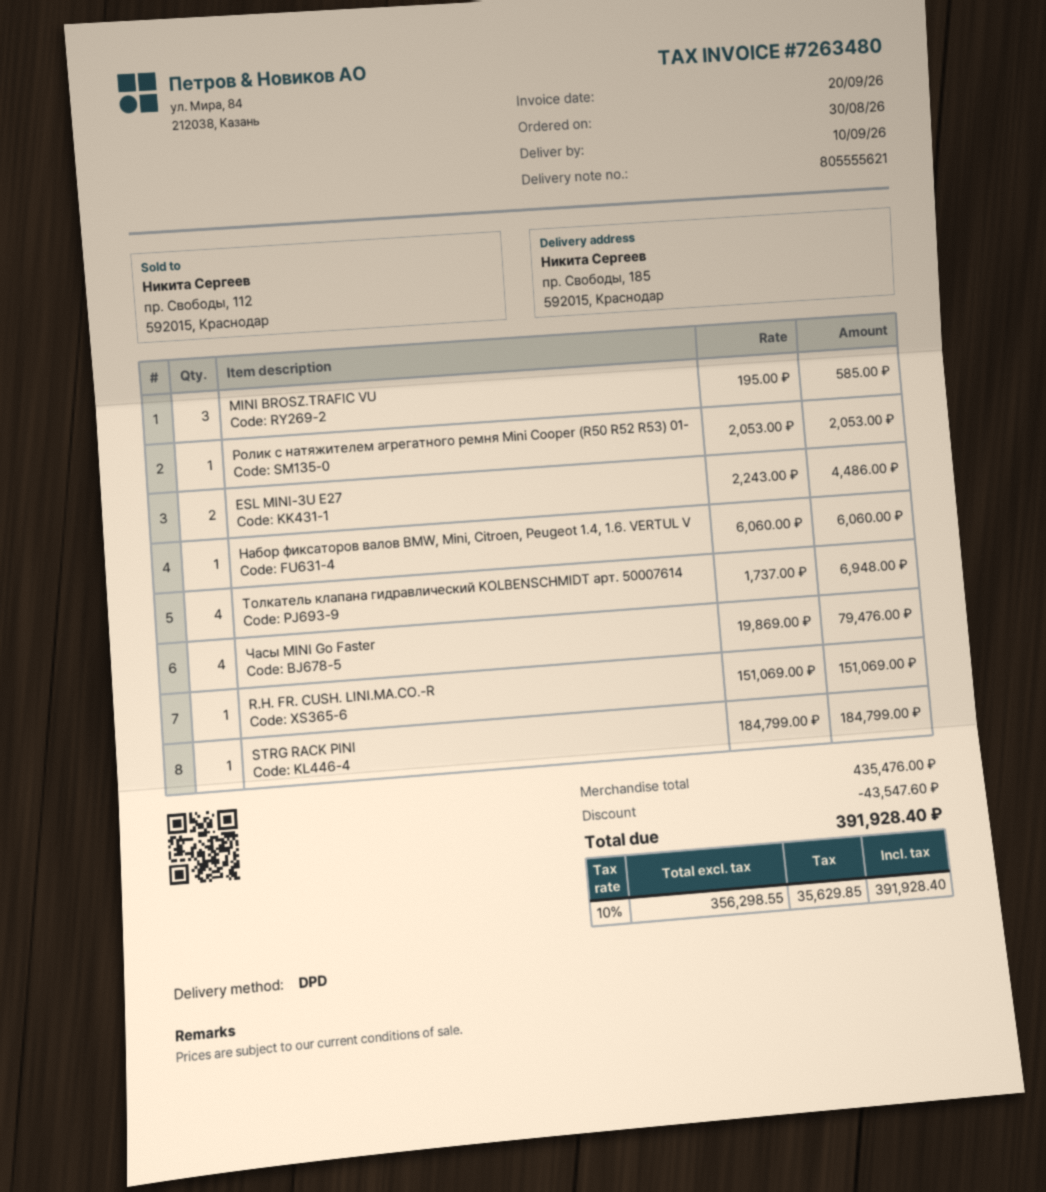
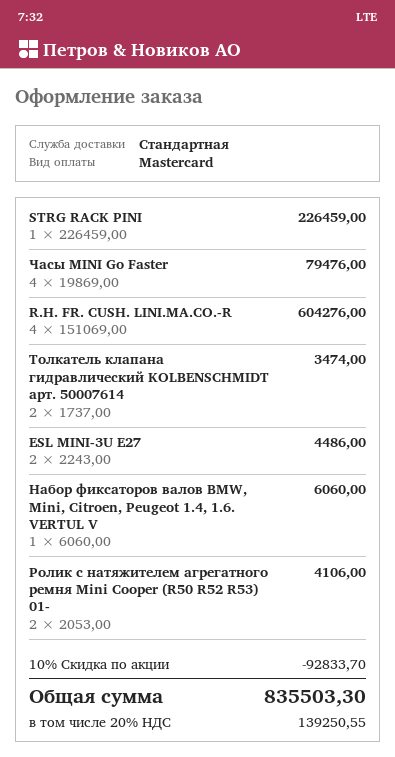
shipping method: DPD -> standard
MINI BROSZ.TRAFIC VU: 3 x 195.00 = 585.00 -> none
Ролик с натяжителем агрегатного ремня Mini Cooper (R50 R52 R53) 01-: 1 x 2053.00 = 2053.00 -> 2 x 2053.00 = 4106.00
Толкатель клапана гидравлический KOLBENSCHMIDT арт. 50007614: 4 x 1737.00 = 6948.00 -> 2 x 1737.00 = 3474.00
R.H. FR. CUSH. LINI.MA.CO.-R: 1 x 151069.00 = 151069.00 -> 4 x 151069.00 = 604276.00
STRG RACK PINI: 1 x 184799.00 = 184799.00 -> 1 x 226459.00 = 226459.00
discount: 43547.60 -> 92833.70
tax: 10% = 35629.85 -> 20% = 139250.55
total: 391928.40 -> 835503.30

